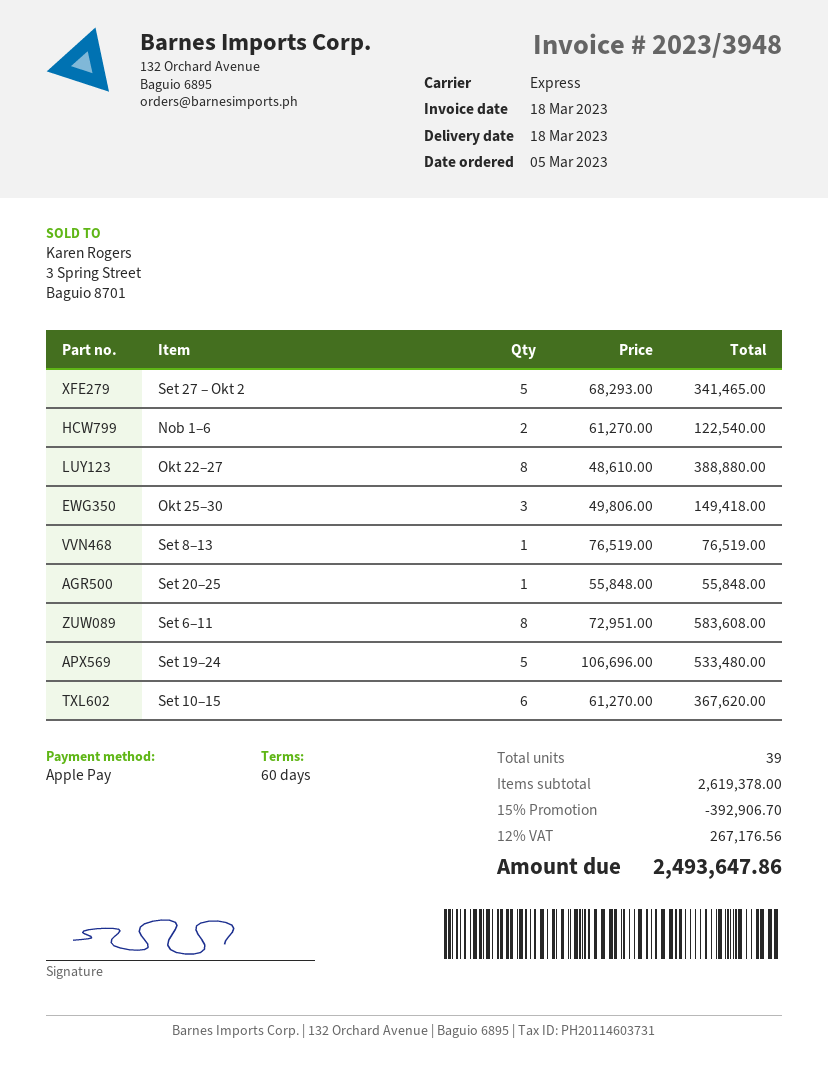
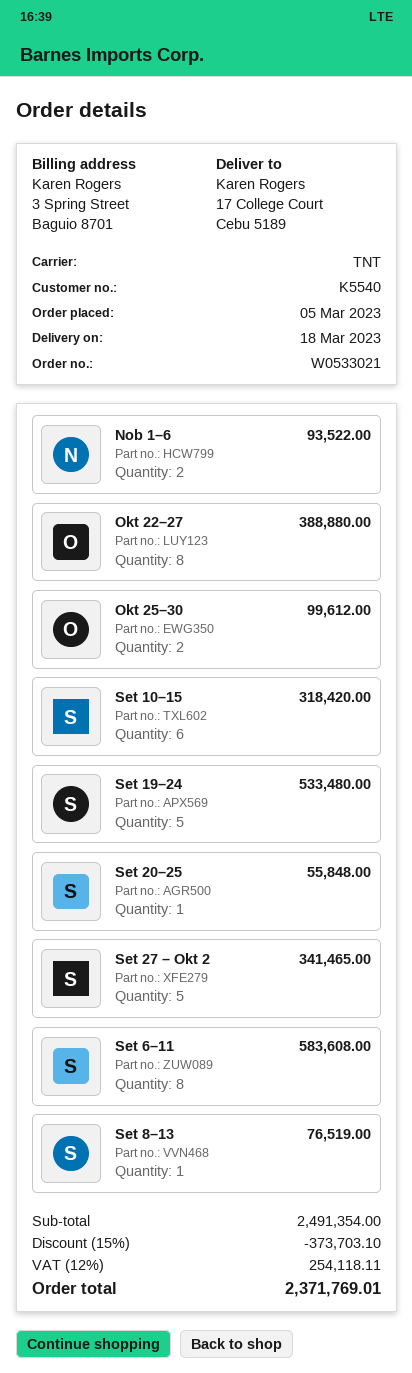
shipping method: express -> TNT
Nob 1–6: 2 for 122540.00 -> 2 for 93522.00
Okt 25–30: 3 for 149418.00 -> 2 for 99612.00
Set 10–15: 6 for 367620.00 -> 6 for 318420.00
subtotal: 2619378.00 -> 2491354.00
discount: 15% = 392906.70 -> 15% = 373703.10
tax: 12% = 267176.56 -> 12% = 254118.11
total: 2493647.86 -> 2371769.01

